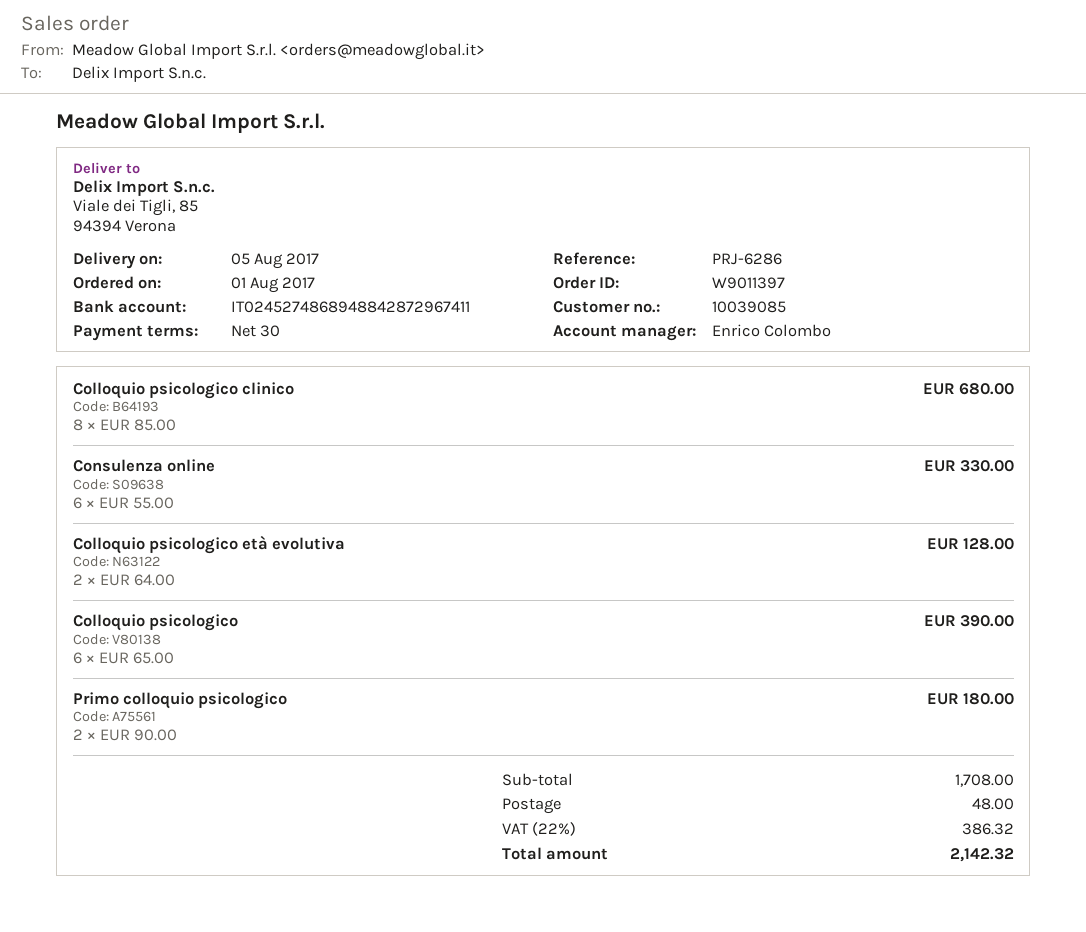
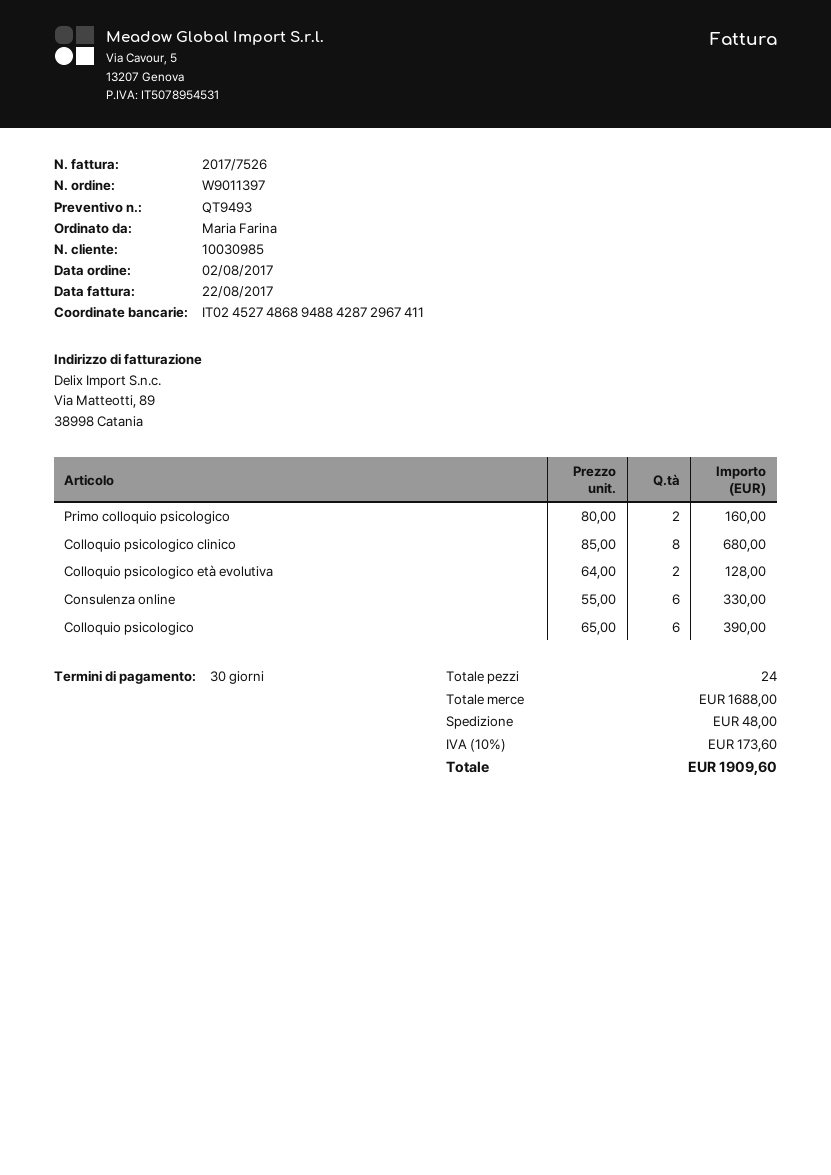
order date: 2017-08-01 -> 2017-08-02
customer number: 10039085 -> 10030985
Primo colloquio psicologico: 2 x 90.00 = 180.00 -> 2 x 80.00 = 160.00
subtotal: 1708.00 -> 1688.00
tax: 22% = 386.32 -> 10% = 173.60
total: 2142.32 -> 1909.60

